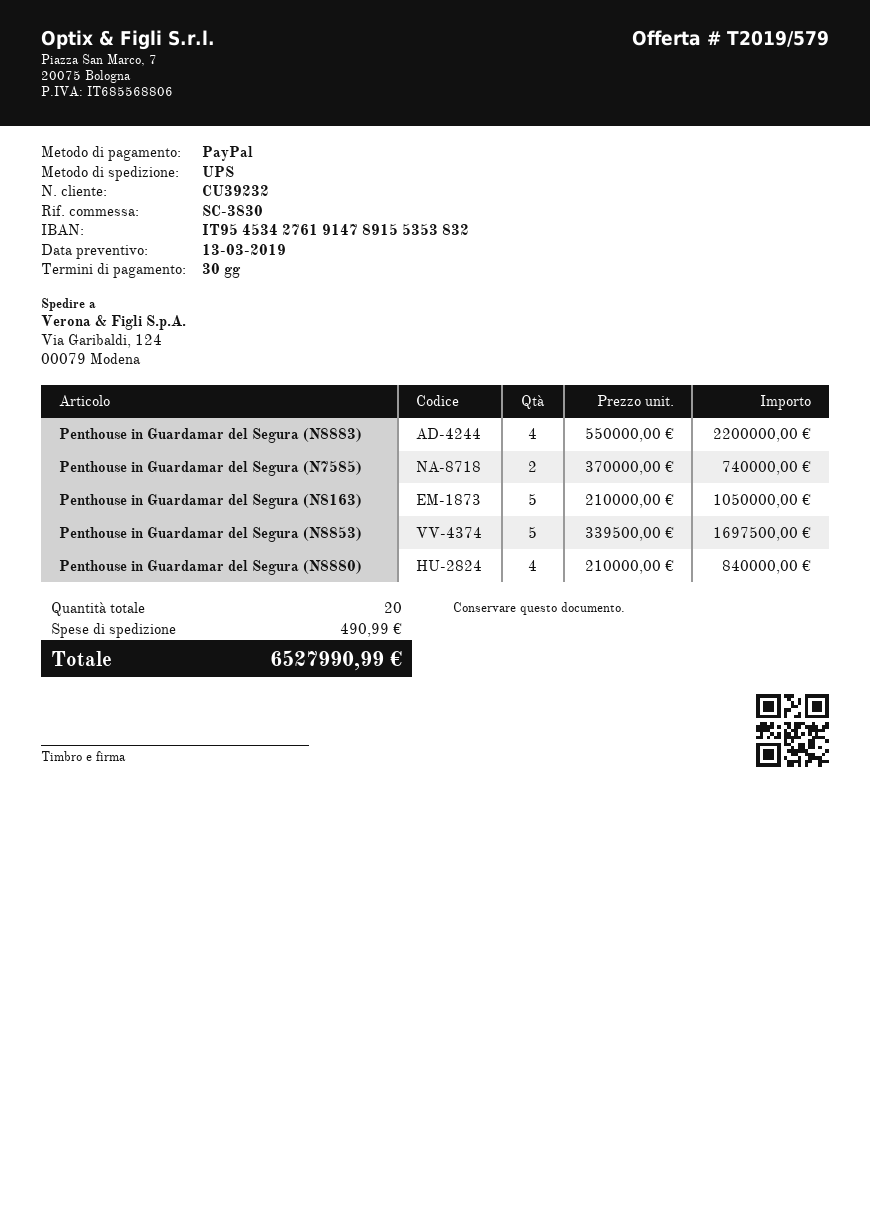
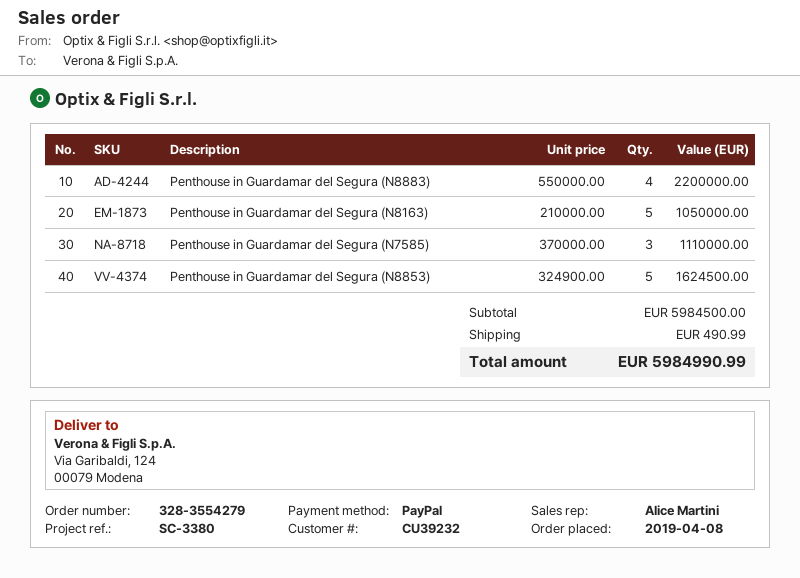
reference: SC-3830 -> SC-3380
Penthouse in Guardamar del Segura (N7585): 2 x 370000.00 = 740000.00 -> 3 x 370000.00 = 1110000.00
Penthouse in Guardamar del Segura (N8853): 5 x 339500.00 = 1697500.00 -> 5 x 324900.00 = 1624500.00
Penthouse in Guardamar del Segura (N8880): 4 x 210000.00 = 840000.00 -> none
total: 6527990.99 -> 5984990.99

